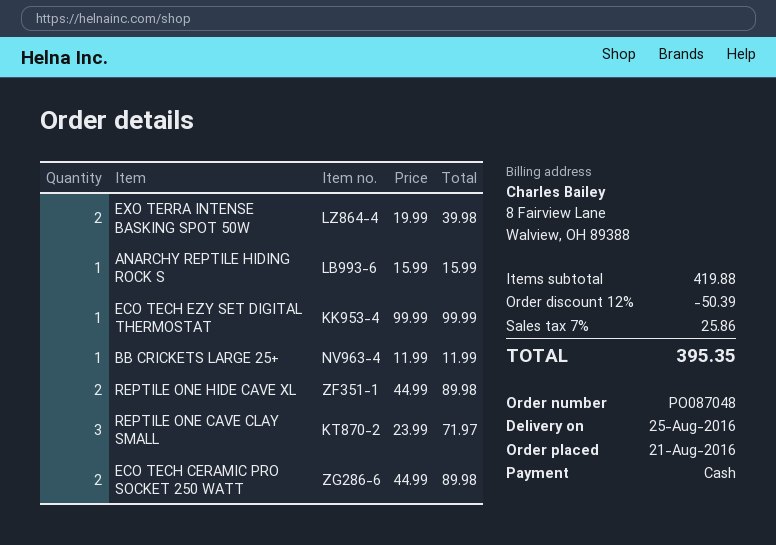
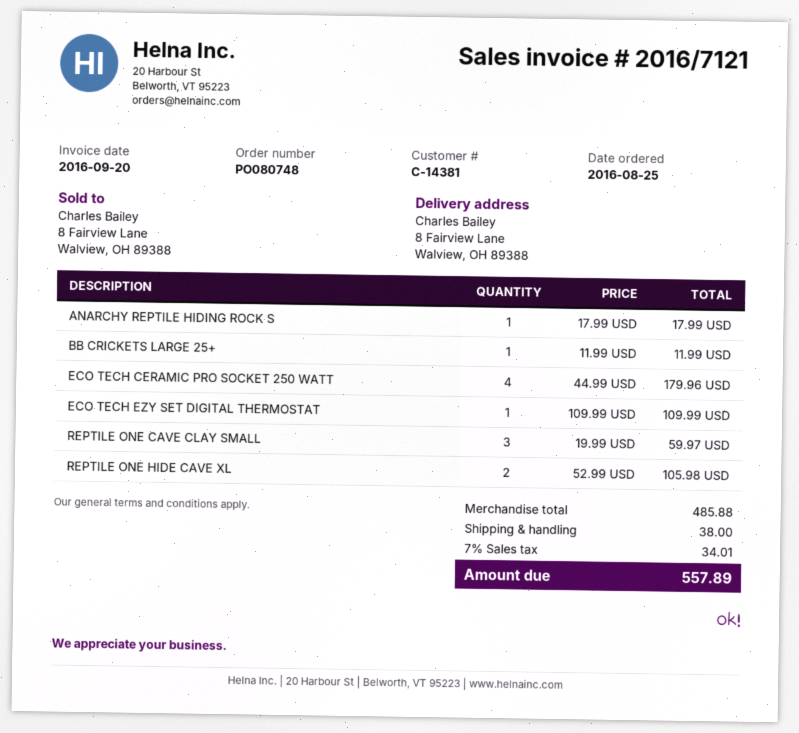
order number: PO087048 -> PO080748
order date: 2016-08-21 -> 2016-08-25
EXO TERRA INTENSE BASKING SPOT 50W: 2 x 19.99 = 39.98 -> none
ANARCHY REPTILE HIDING ROCK S: 1 x 15.99 = 15.99 -> 1 x 17.99 = 17.99
ECO TECH EZY SET DIGITAL THERMOSTAT: 1 x 99.99 = 99.99 -> 1 x 109.99 = 109.99
REPTILE ONE HIDE CAVE XL: 2 x 44.99 = 89.98 -> 2 x 52.99 = 105.98
REPTILE ONE CAVE CLAY SMALL: 3 x 23.99 = 71.97 -> 3 x 19.99 = 59.97
ECO TECH CERAMIC PRO SOCKET 250 WATT: 2 x 44.99 = 89.98 -> 4 x 44.99 = 179.96
subtotal: 419.88 -> 485.88
discount: 12% = 50.39 -> none
shipping: none -> 38.00
tax: 7% = 25.86 -> 7% = 34.01
total: 395.35 -> 557.89

